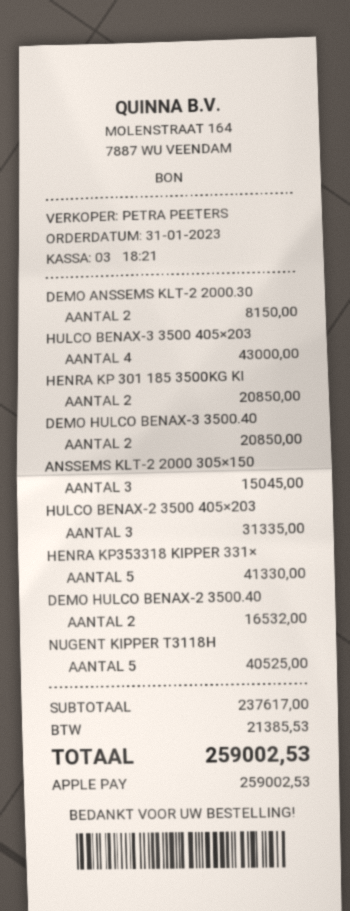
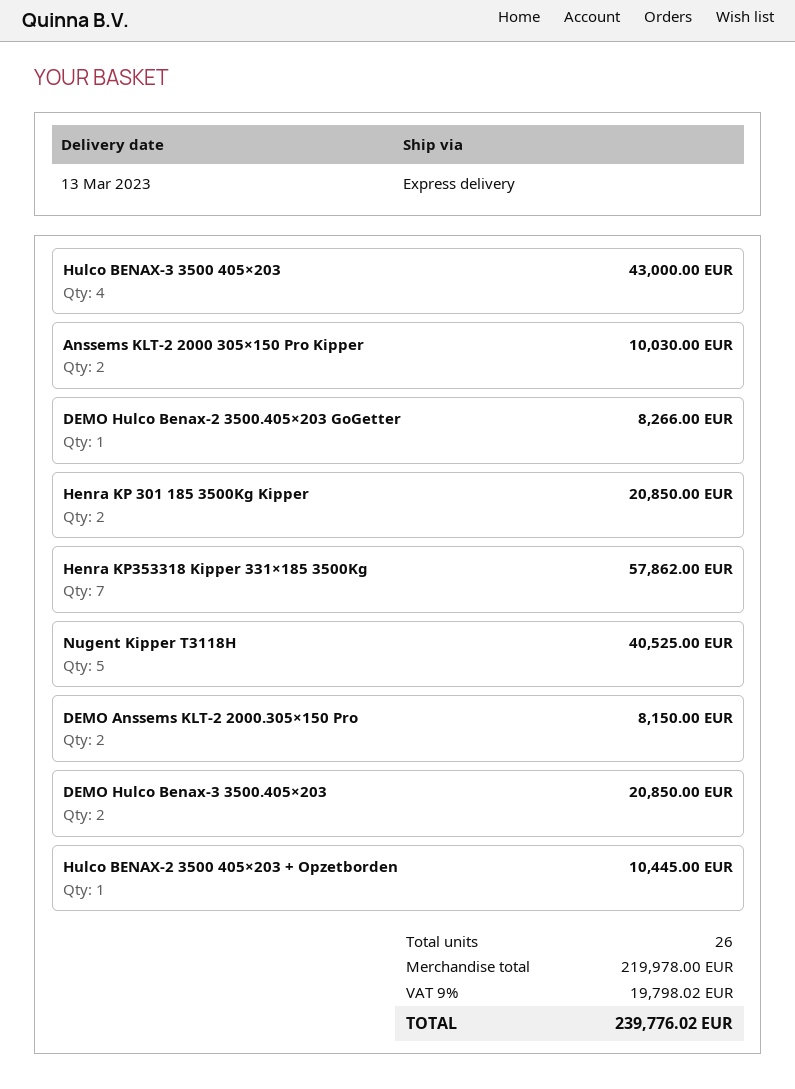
ANSSEMS KLT-2 2000 305×150: 3 for 15045.00 -> 2 for 10030.00
HULCO BENAX-2 3500 405×203: 3 for 31335.00 -> 1 for 10445.00
HENRA KP353318 KIPPER 331×: 5 for 41330.00 -> 7 for 57862.00
DEMO HULCO BENAX-2 3500.40: 2 for 16532.00 -> 1 for 8266.00
subtotal: 237617.00 -> 219978.00
tax: 21385.53 -> 19798.02
total: 259002.53 -> 239776.02

